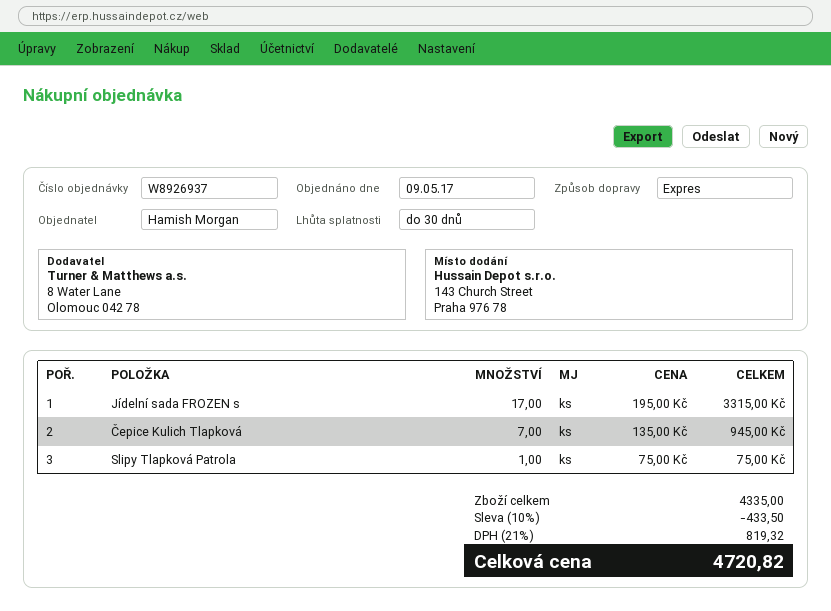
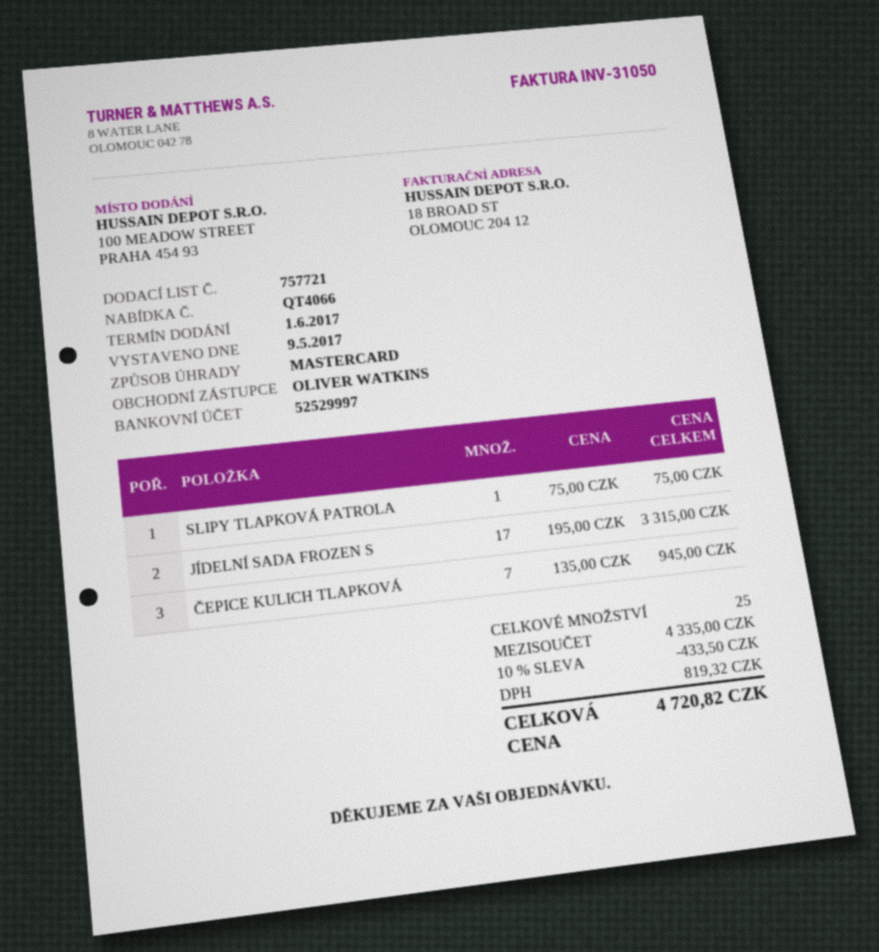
ship to: 143 Church Street, Praha 976 78 -> 100 MEADOW STREET, PRAHA 454 93

